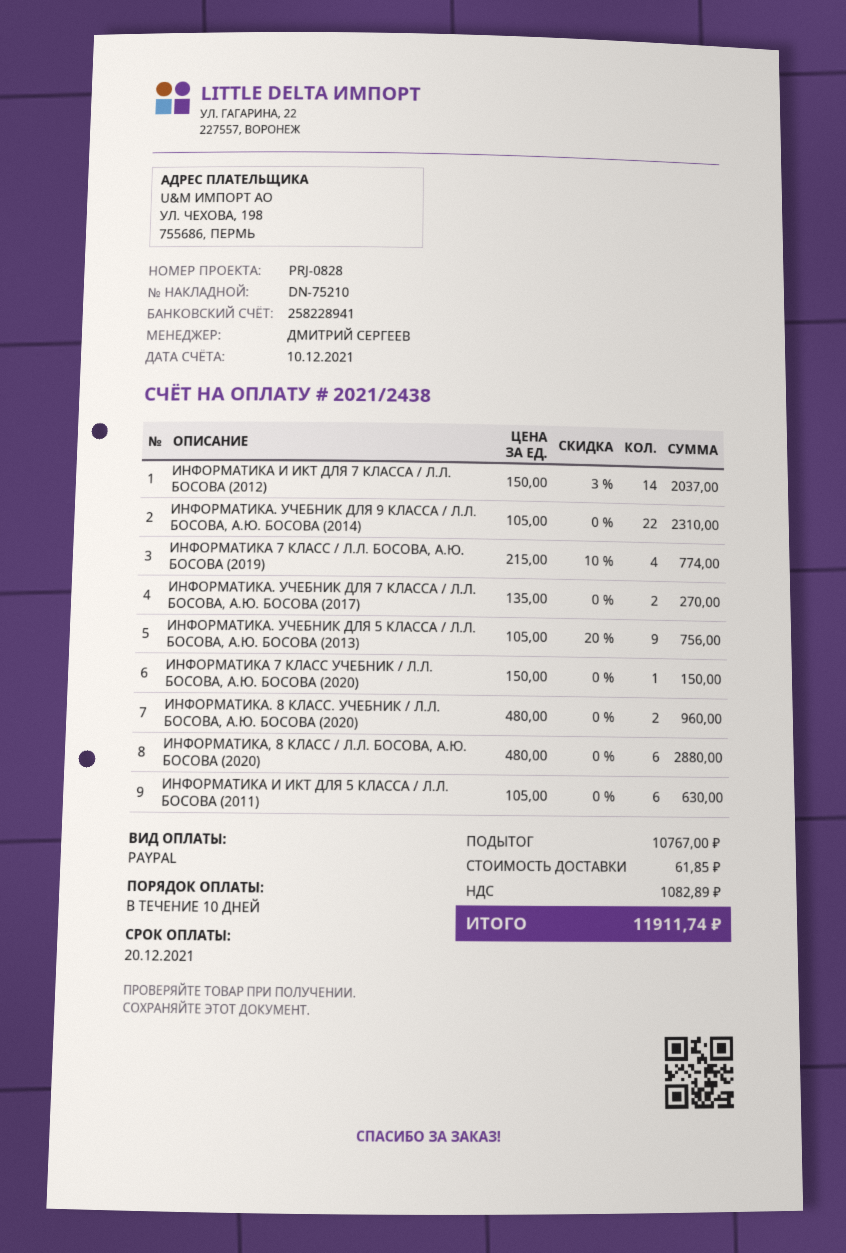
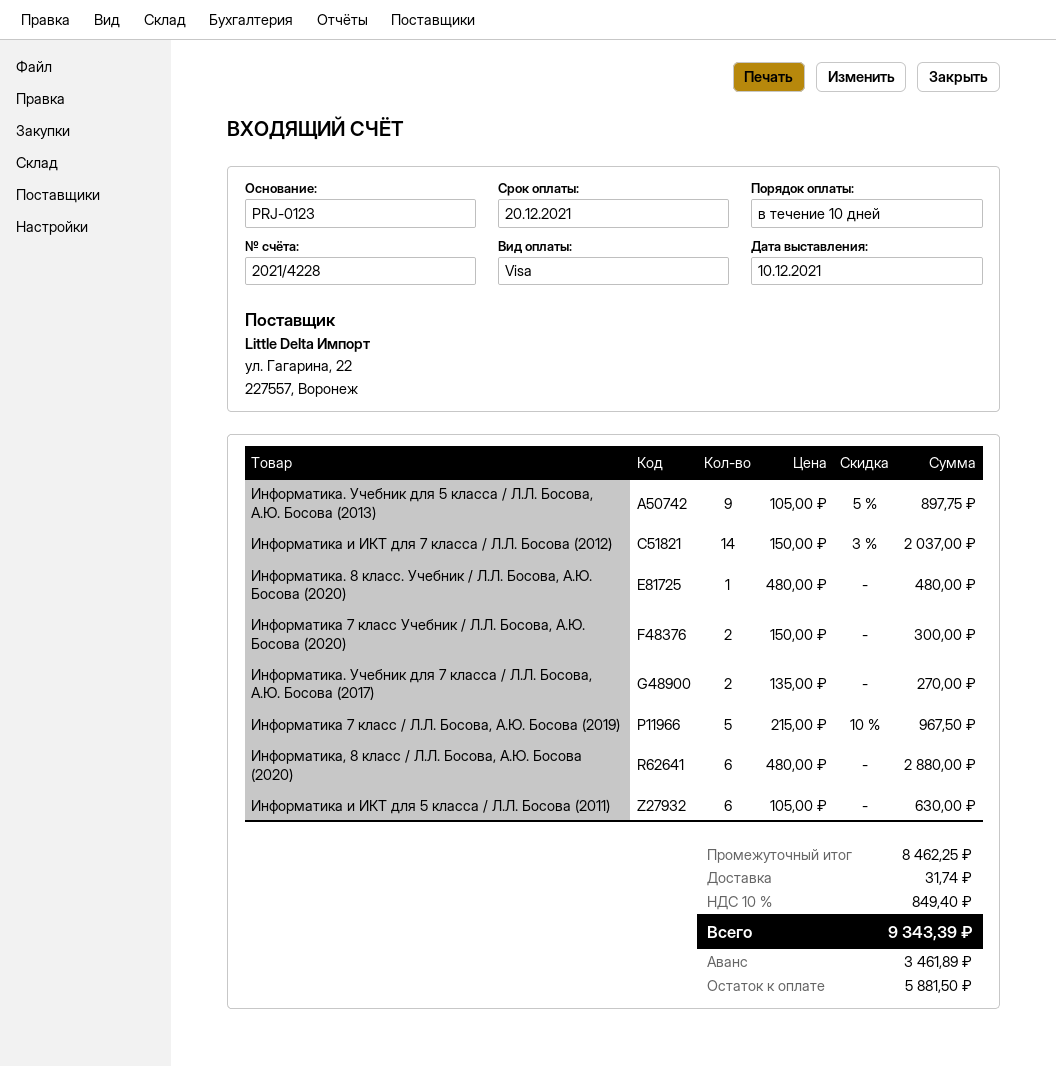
invoice number: 2021/2438 -> 2021/4228
reference: PRJ-0828 -> PRJ-0123
payment method: PayPal -> Visa
ИНФОРМАТИКА. УЧЕБНИК ДЛЯ 9 КЛАССА / Л.Л. БОСОВА, А.Ю. БОСОВА (2014): 22 x 105.00 = 2310.00 -> none
ИНФОРМАТИКА 7 КЛАСС / Л.Л. БОСОВА, А.Ю. БОСОВА (2019): 4 x 215.00 - 10% = 774.00 -> 5 x 215.00 - 10% = 967.50
ИНФОРМАТИКА. УЧЕБНИК ДЛЯ 5 КЛАССА / Л.Л. БОСОВА, А.Ю. БОСОВА (2013): 9 x 105.00 - 20% = 756.00 -> 9 x 105.00 - 5% = 897.75
ИНФОРМАТИКА 7 КЛАСС УЧЕБНИК / Л.Л. БОСОВА, А.Ю. БОСОВА (2020): 1 x 150.00 = 150.00 -> 2 x 150.00 = 300.00
ИНФОРМАТИКА. 8 КЛАСС. УЧЕБНИК / Л.Л. БОСОВА, А.Ю. БОСОВА (2020): 2 x 480.00 = 960.00 -> 1 x 480.00 = 480.00
subtotal: 10767.00 -> 8462.25
shipping: 61.85 -> 31.74
tax: 1082.89 -> 849.40
total: 11911.74 -> 9343.39

